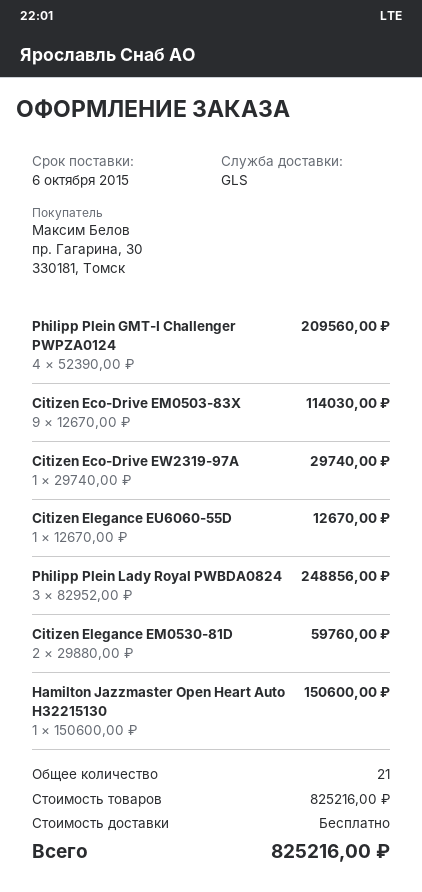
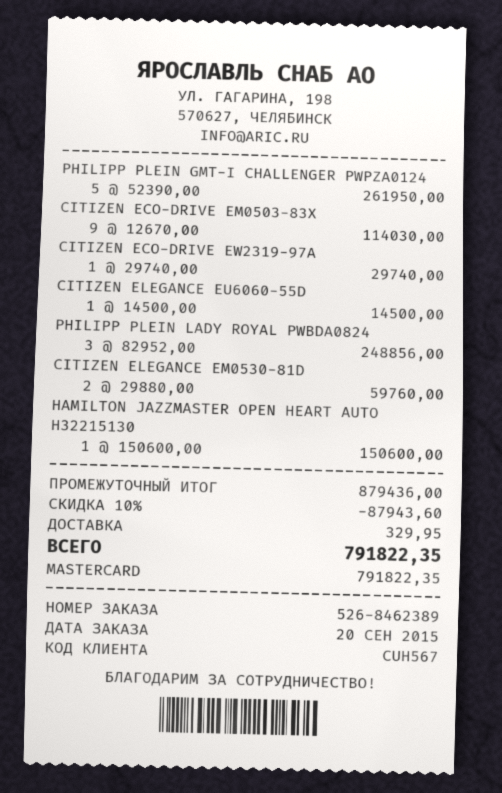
Philipp Plein GMT-I Challenger PWPZA0124: 4 x 52390.00 = 209560.00 -> 5 x 52390.00 = 261950.00
Citizen Elegance EU6060-55D: 1 x 12670.00 = 12670.00 -> 1 x 14500.00 = 14500.00
subtotal: 825216.00 -> 879436.00
discount: none -> 10% = 87943.60
shipping: 0.00 -> 329.95
total: 825216.00 -> 791822.35

